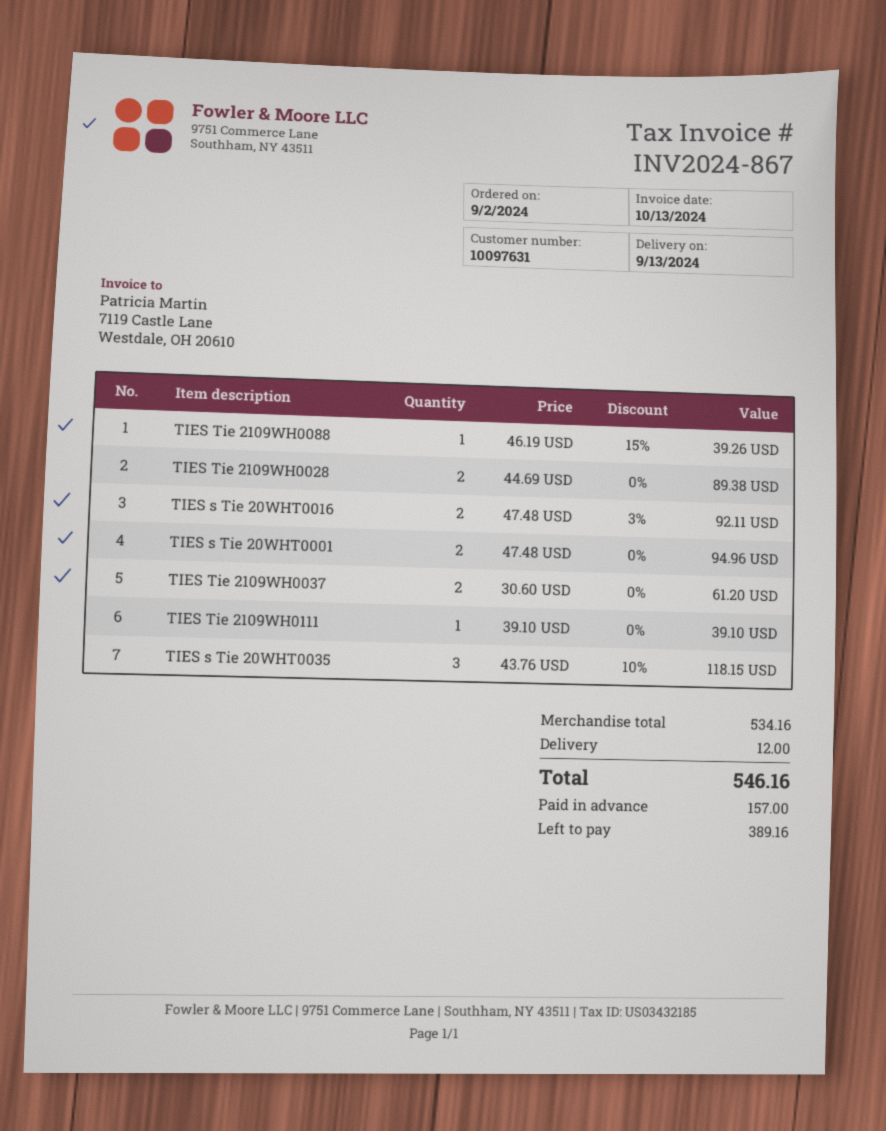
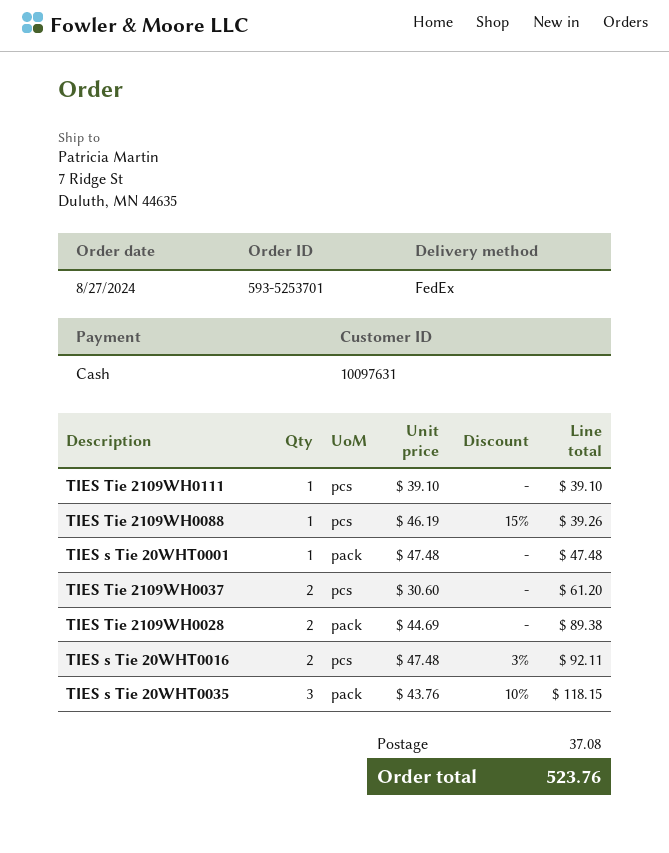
order date: 2024-09-02 -> 2024-08-27
TIES s Tie 20WHT0001: 2 x 47.48 = 94.96 -> 1 x 47.48 = 47.48
shipping: 12.00 -> 37.08
total: 546.16 -> 523.76

